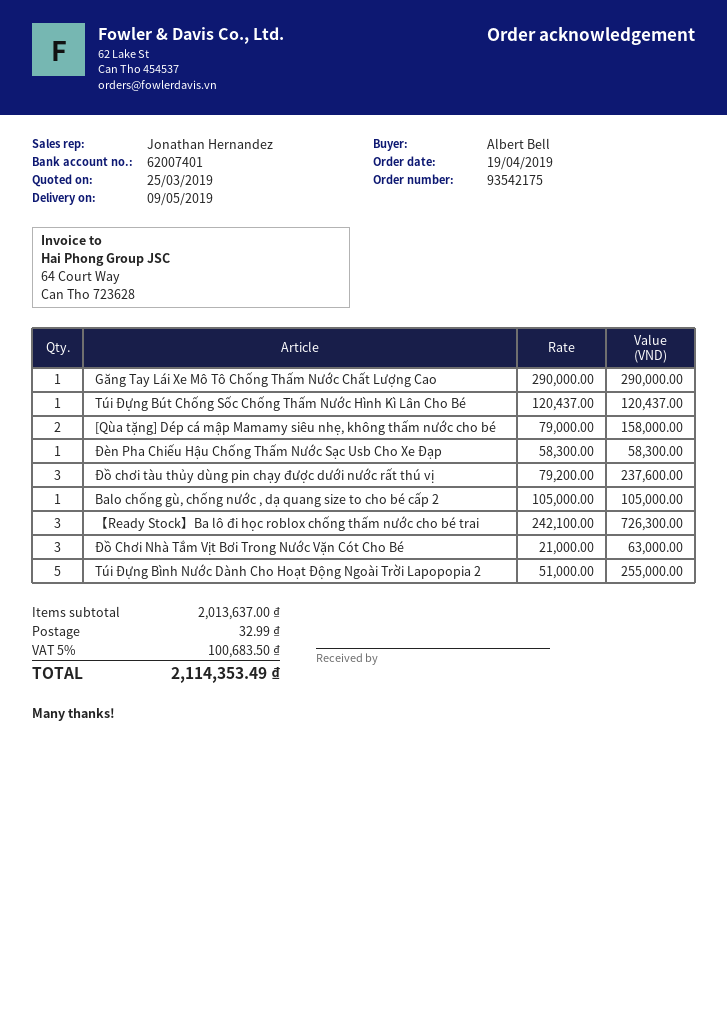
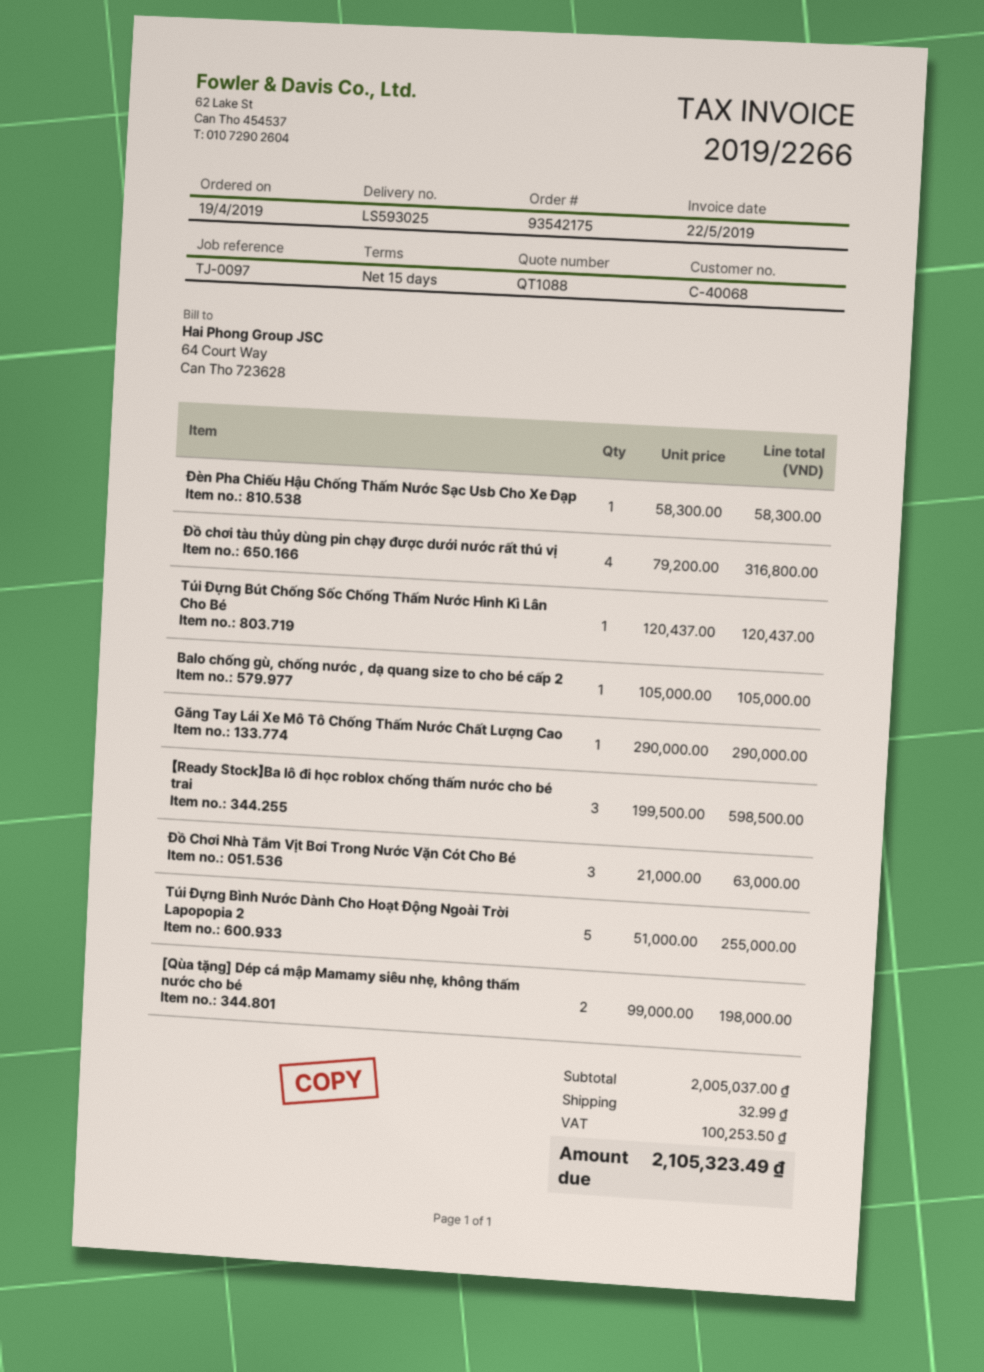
[Qùa tặng] Dép cá mập Mamamy siêu nhẹ, không thấm nước cho bé: 2 x 79000.00 = 158000.00 -> 2 x 99000.00 = 198000.00
Đồ chơi tàu thủy dùng pin chạy được dưới nước rất thú vị: 3 x 79200.00 = 237600.00 -> 4 x 79200.00 = 316800.00
【Ready Stock】Ba lô đi học roblox chống thấm nước cho bé trai: 3 x 242100.00 = 726300.00 -> 3 x 199500.00 = 598500.00
subtotal: 2013637.00 -> 2005037.00
tax: 100683.50 -> 100253.50
total: 2114353.49 -> 2105323.49

